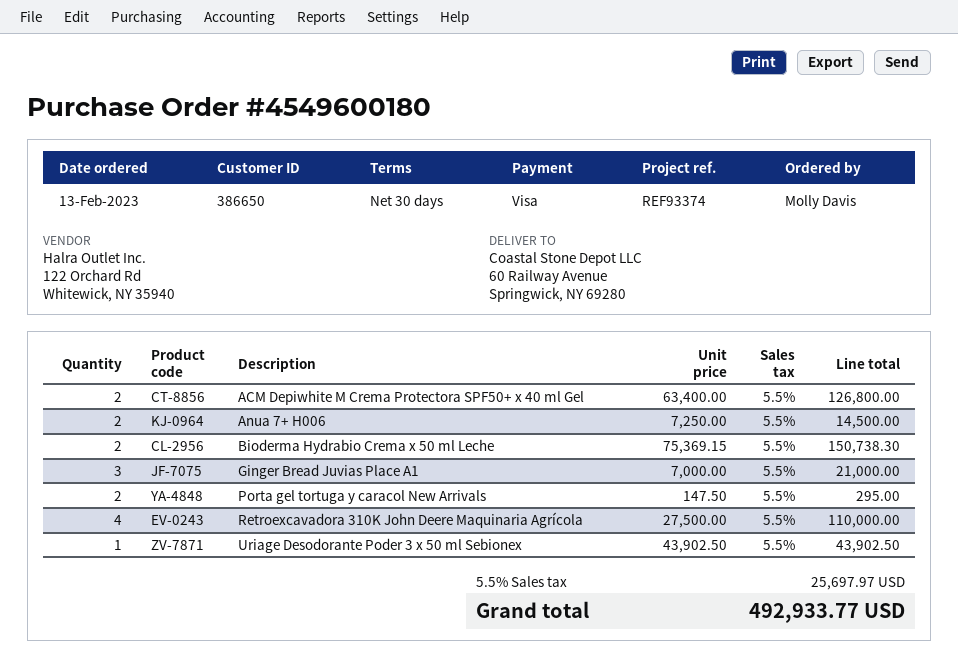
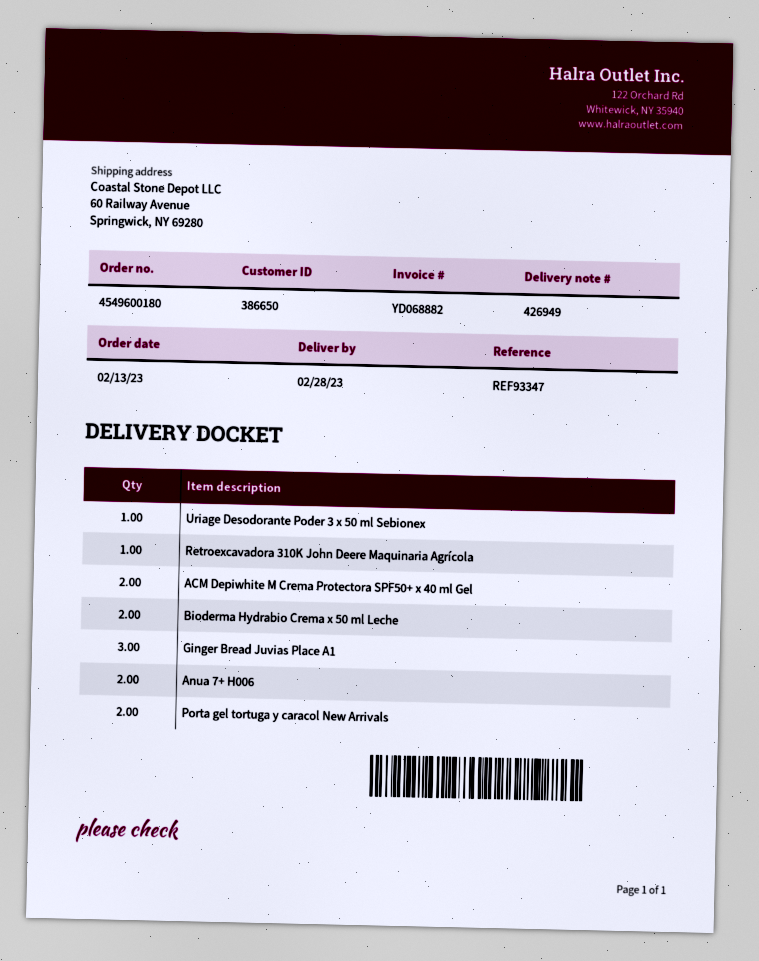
reference: REF93374 -> REF93347
Retroexcavadora 310K John Deere Maquinaria Agrícola: 4 -> 1

